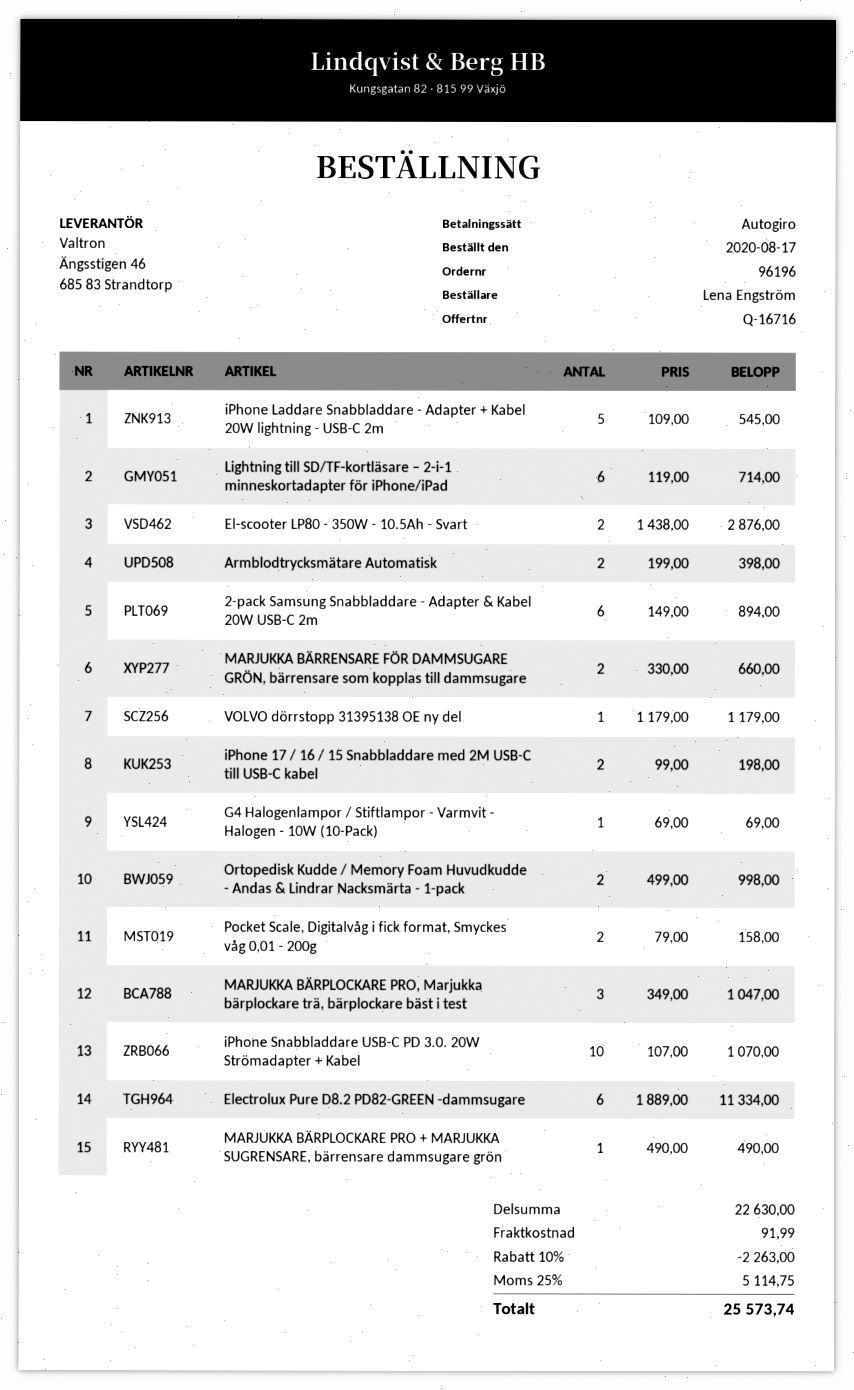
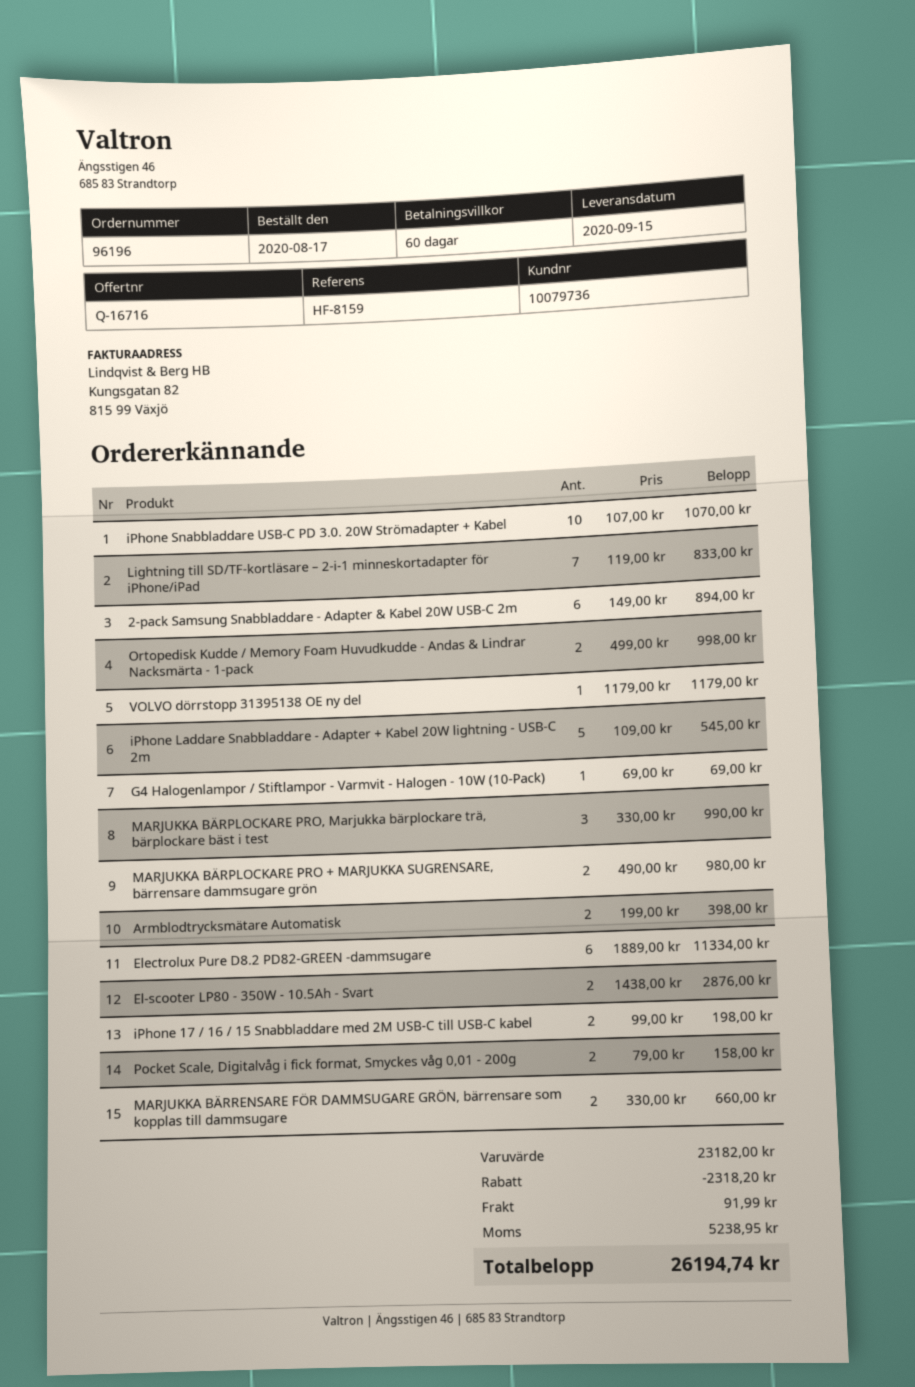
Lightning till SD/TF-kortläsare – 2-i-1 minneskortadapter för iPhone/iPad: 6 x 119.00 = 714.00 -> 7 x 119.00 = 833.00
MARJUKKA BÄRPLOCKARE PRO, Marjukka bärplockare trä, bärplockare bäst i test: 3 x 349.00 = 1047.00 -> 3 x 330.00 = 990.00
MARJUKKA BÄRPLOCKARE PRO + MARJUKKA SUGRENSARE, bärrensare dammsugare grön: 1 x 490.00 = 490.00 -> 2 x 490.00 = 980.00
subtotal: 22630.00 -> 23182.00
discount: 2263.00 -> 2318.20
tax: 5114.75 -> 5238.95
total: 25573.74 -> 26194.74

